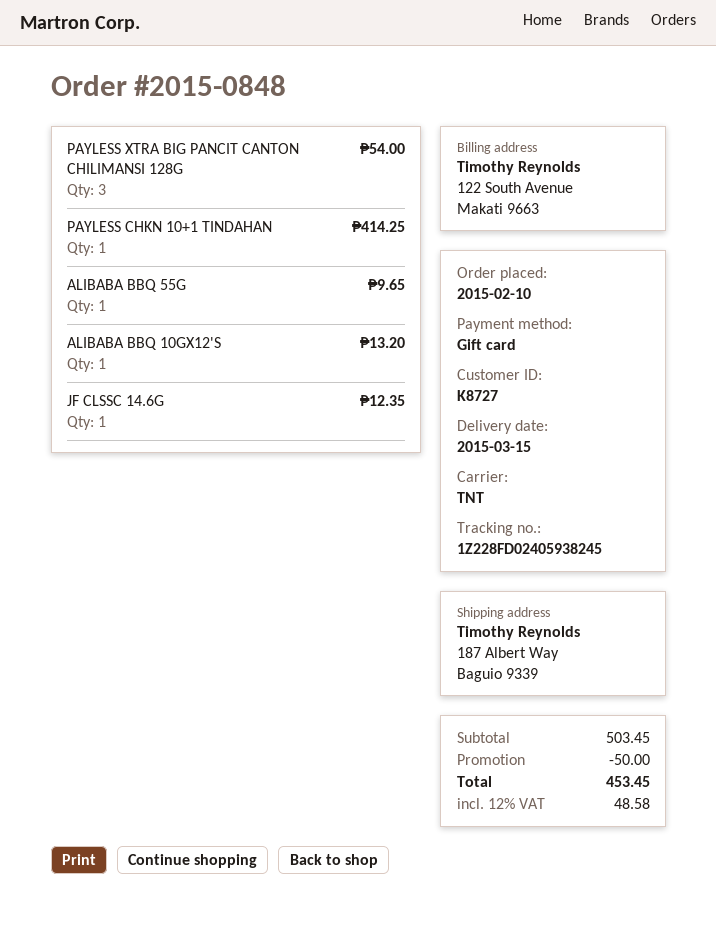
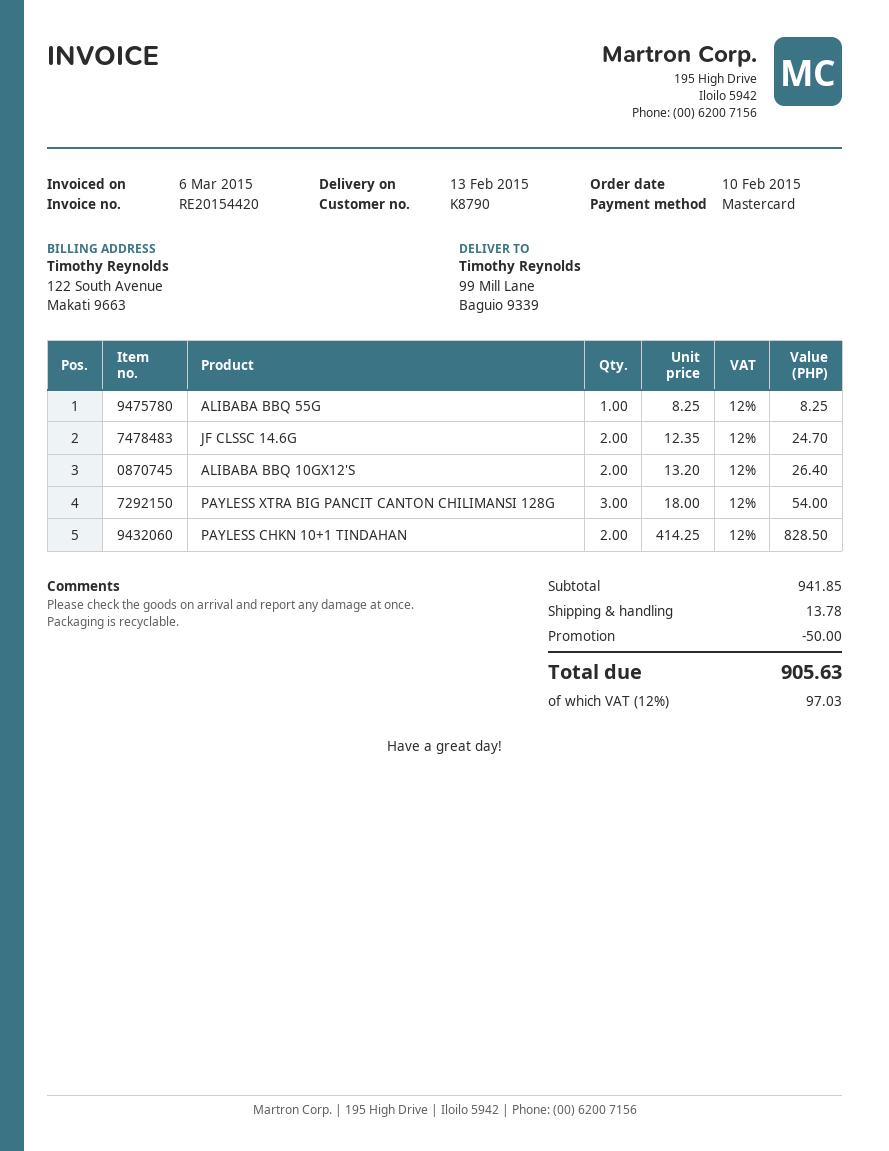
delivery date: 2015-03-15 -> 2015-02-13
customer number: K8727 -> K8790
payment method: gift card -> Mastercard
ship to: 187 Albert Way, Baguio 9339 -> 99 Mill Lane, Baguio 9339
PAYLESS CHKN 10+1 TINDAHAN: 1 for 414.25 -> 2 for 828.50
ALIBABA BBQ 55G: 1 for 9.65 -> 1 for 8.25
ALIBABA BBQ 10GX12'S: 1 for 13.20 -> 2 for 26.40
JF CLSSC 14.6G: 1 for 12.35 -> 2 for 24.70
subtotal: 503.45 -> 941.85
shipping: none -> 13.78
tax: 12% = 48.58 -> 12% = 97.03
total: 453.45 -> 905.63

